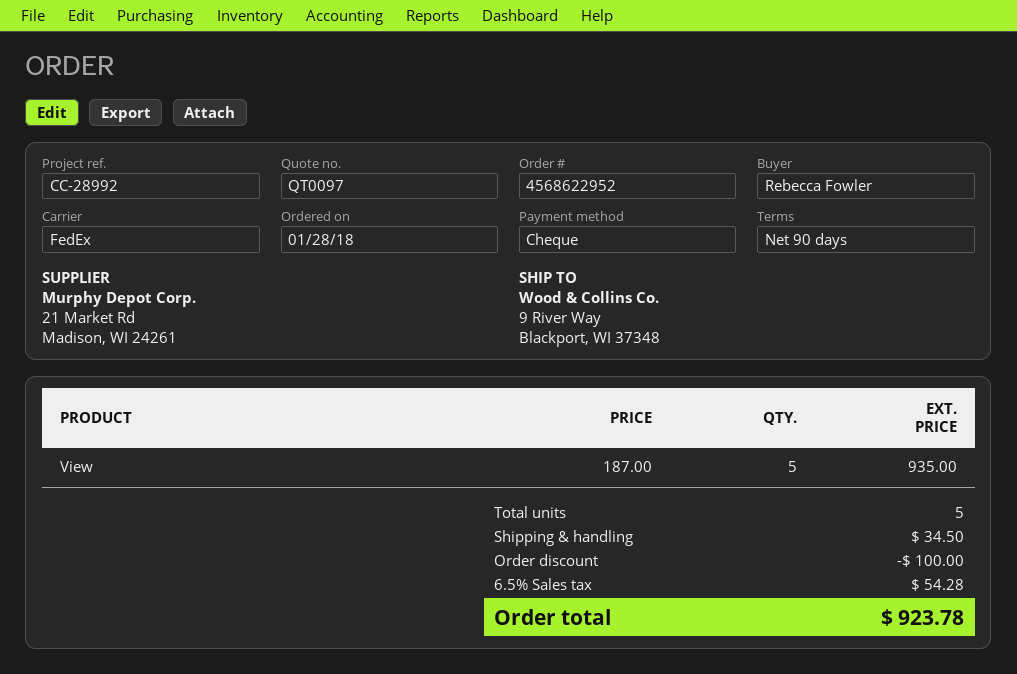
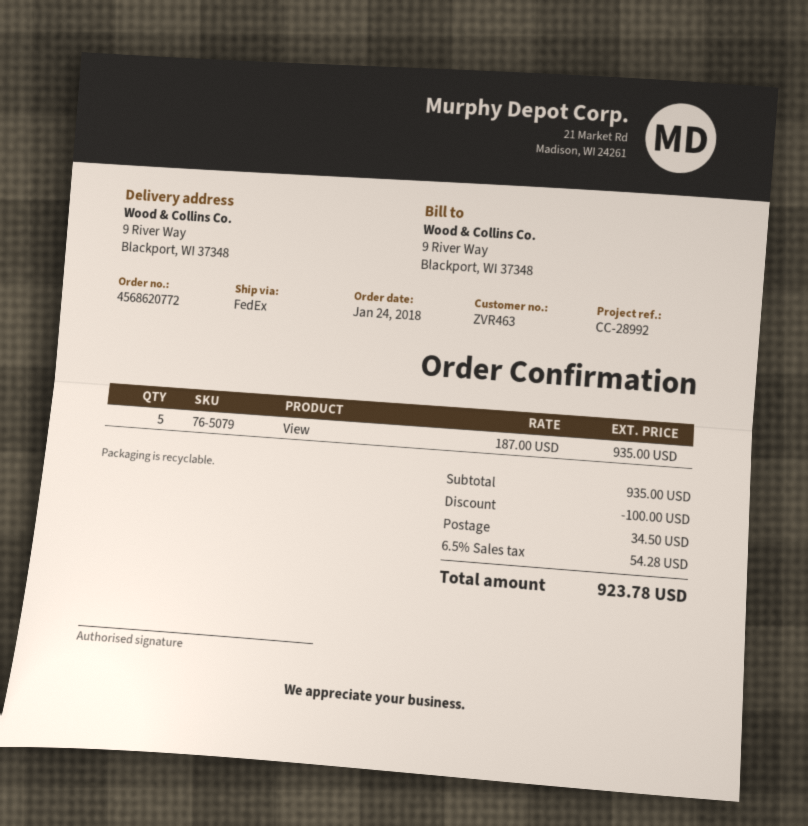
order number: 4568622952 -> 4568620772
order date: 2018-01-28 -> 2018-01-24

